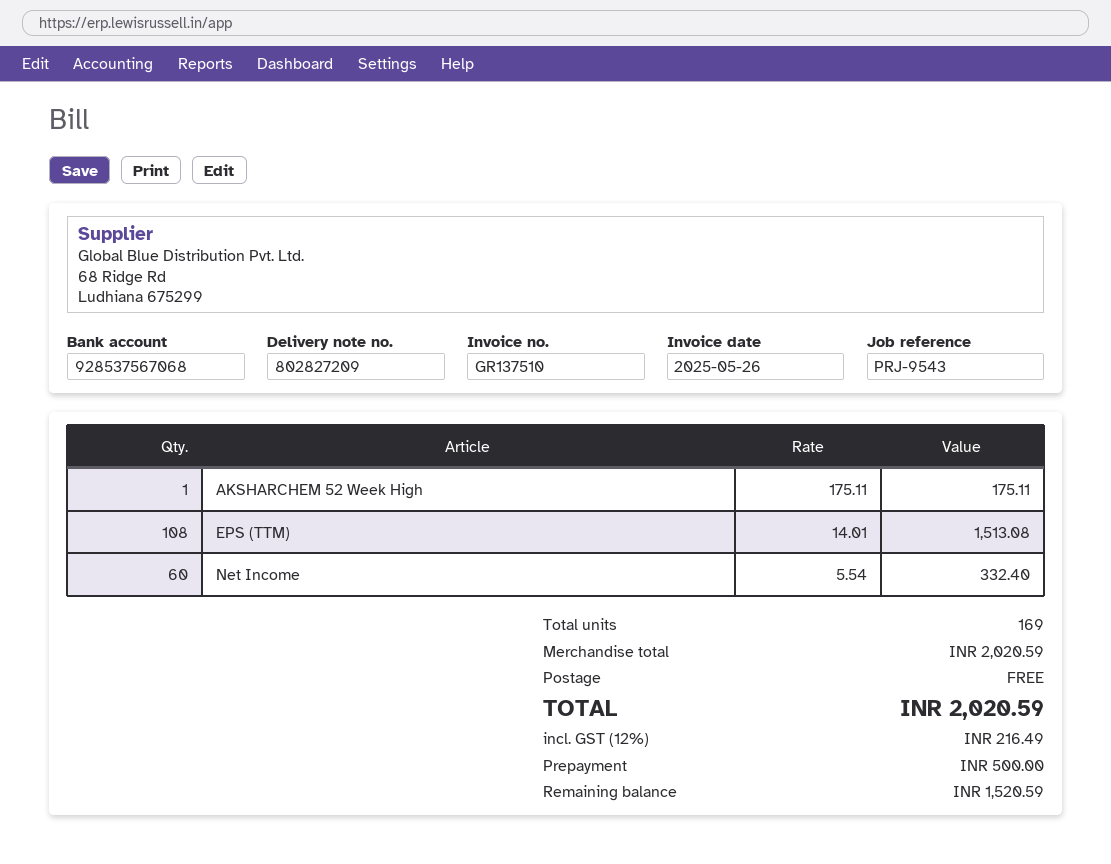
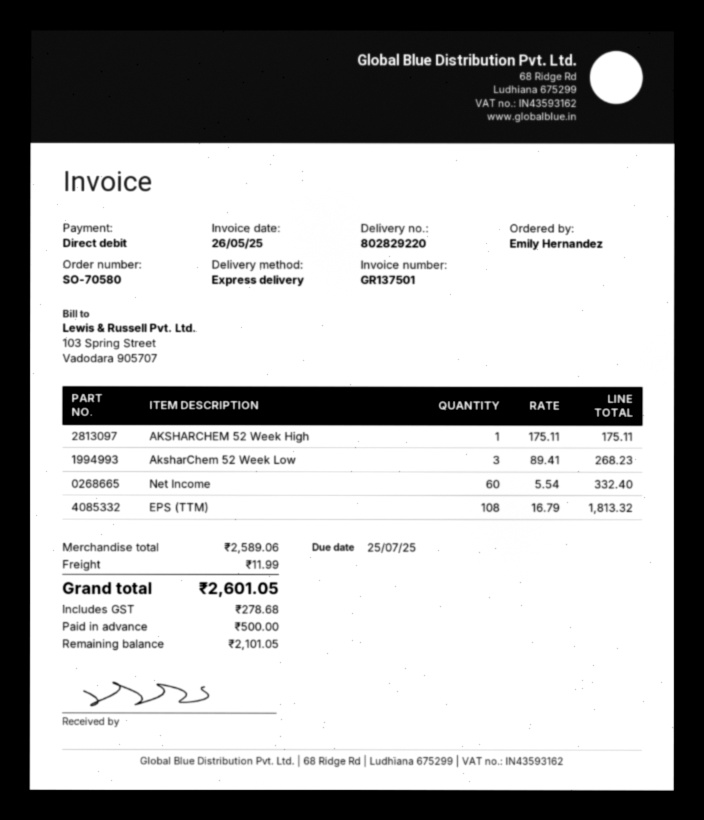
delivery note number: 802827209 -> 802829220
invoice number: GR137510 -> GR137501
EPS (TTM): 108 x 14.01 = 1513.08 -> 108 x 16.79 = 1813.32
AksharChem 52 Week Low: none -> 3 x 89.41 = 268.23
subtotal: 2020.59 -> 2589.06
shipping: 0.00 -> 11.99
tax: 216.49 -> 278.68
total: 2020.59 -> 2601.05
balance: 1520.59 -> 2101.05

